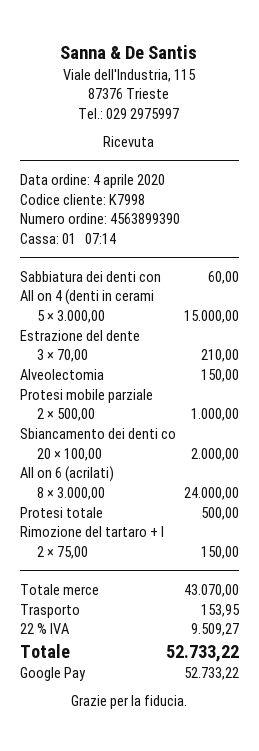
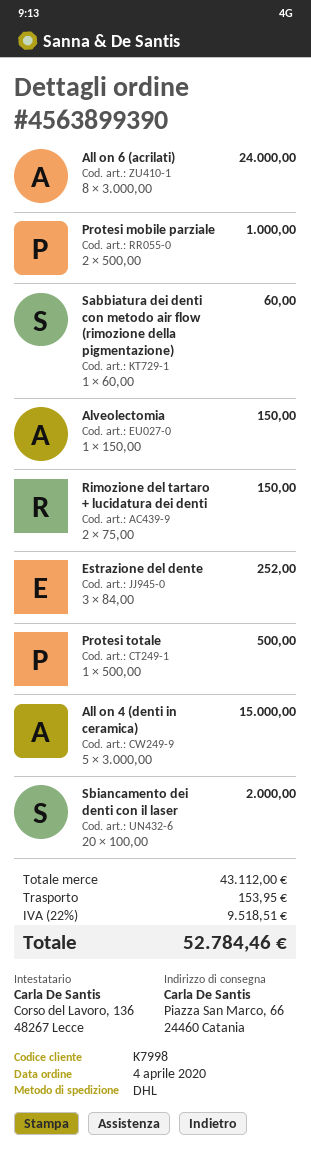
Estrazione del dente: 3 x 70.00 = 210.00 -> 3 x 84.00 = 252.00
subtotal: 43070.00 -> 43112.00
tax: 22% = 9509.27 -> 22% = 9518.51
total: 52733.22 -> 52784.46

